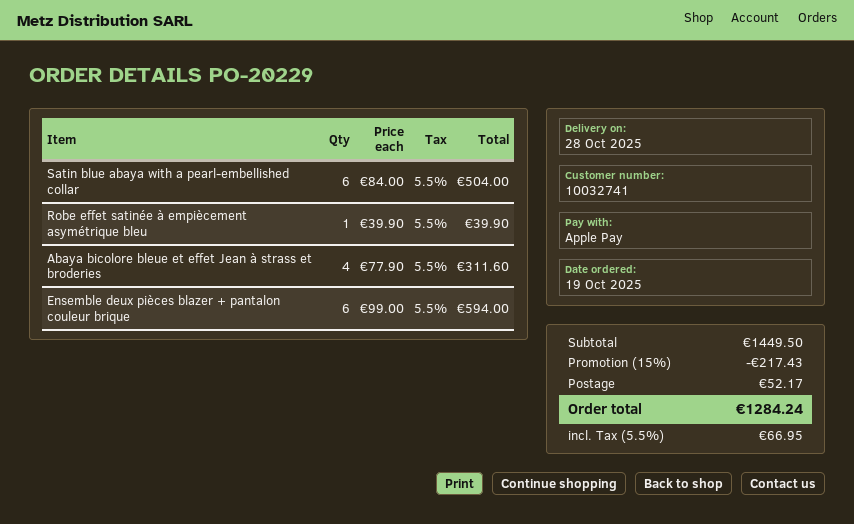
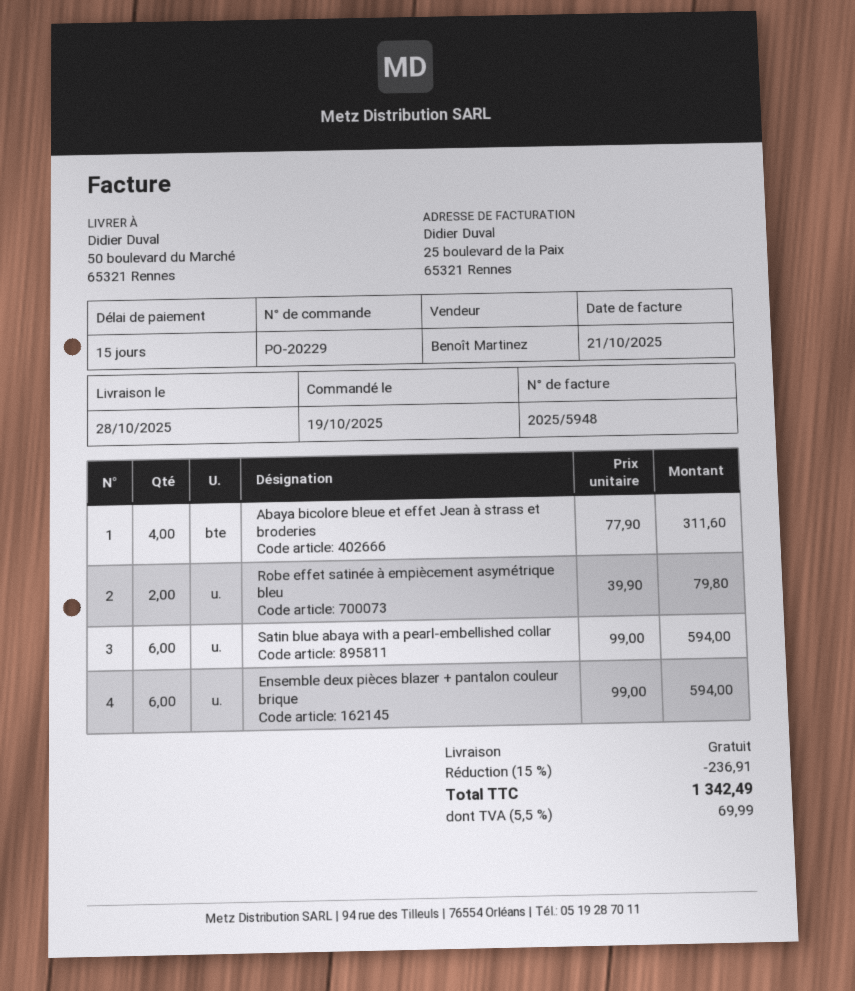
Satin blue abaya with a pearl-embellished collar: 6 x 84.00 = 504.00 -> 6 x 99.00 = 594.00
Robe effet satinée à empiècement asymétrique bleu: 1 x 39.90 = 39.90 -> 2 x 39.90 = 79.80
discount: 15% = 217.43 -> 15% = 236.91
shipping: 52.17 -> 0.00
tax: 5.5% = 66.95 -> 5.5% = 69.99
total: 1284.24 -> 1342.49

